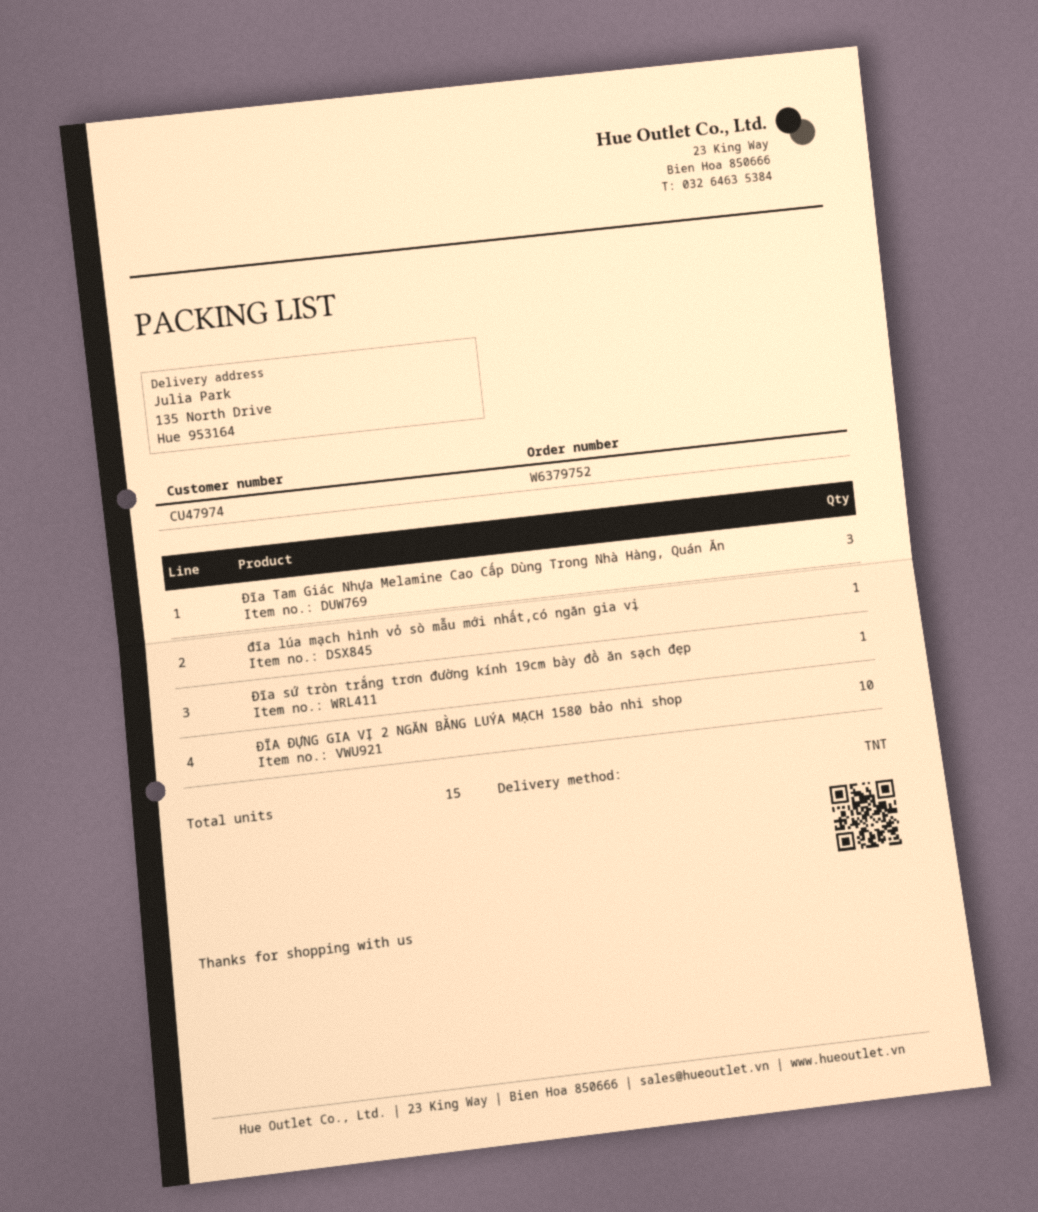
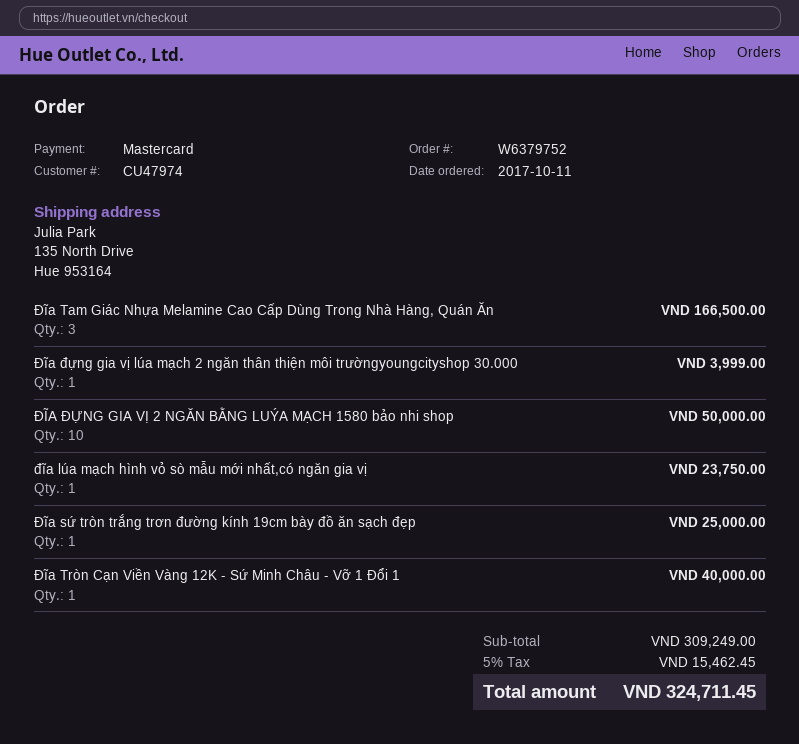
Đĩa đựng gia vị lúa mạch 2 ngăn thân thiện môi trườngyoungcityshop 30.000: none -> 1
Đĩa Tròn Cạn Viền Vàng 12K - Sứ Minh Châu - Vỡ 1 Đổi 1: none -> 1

